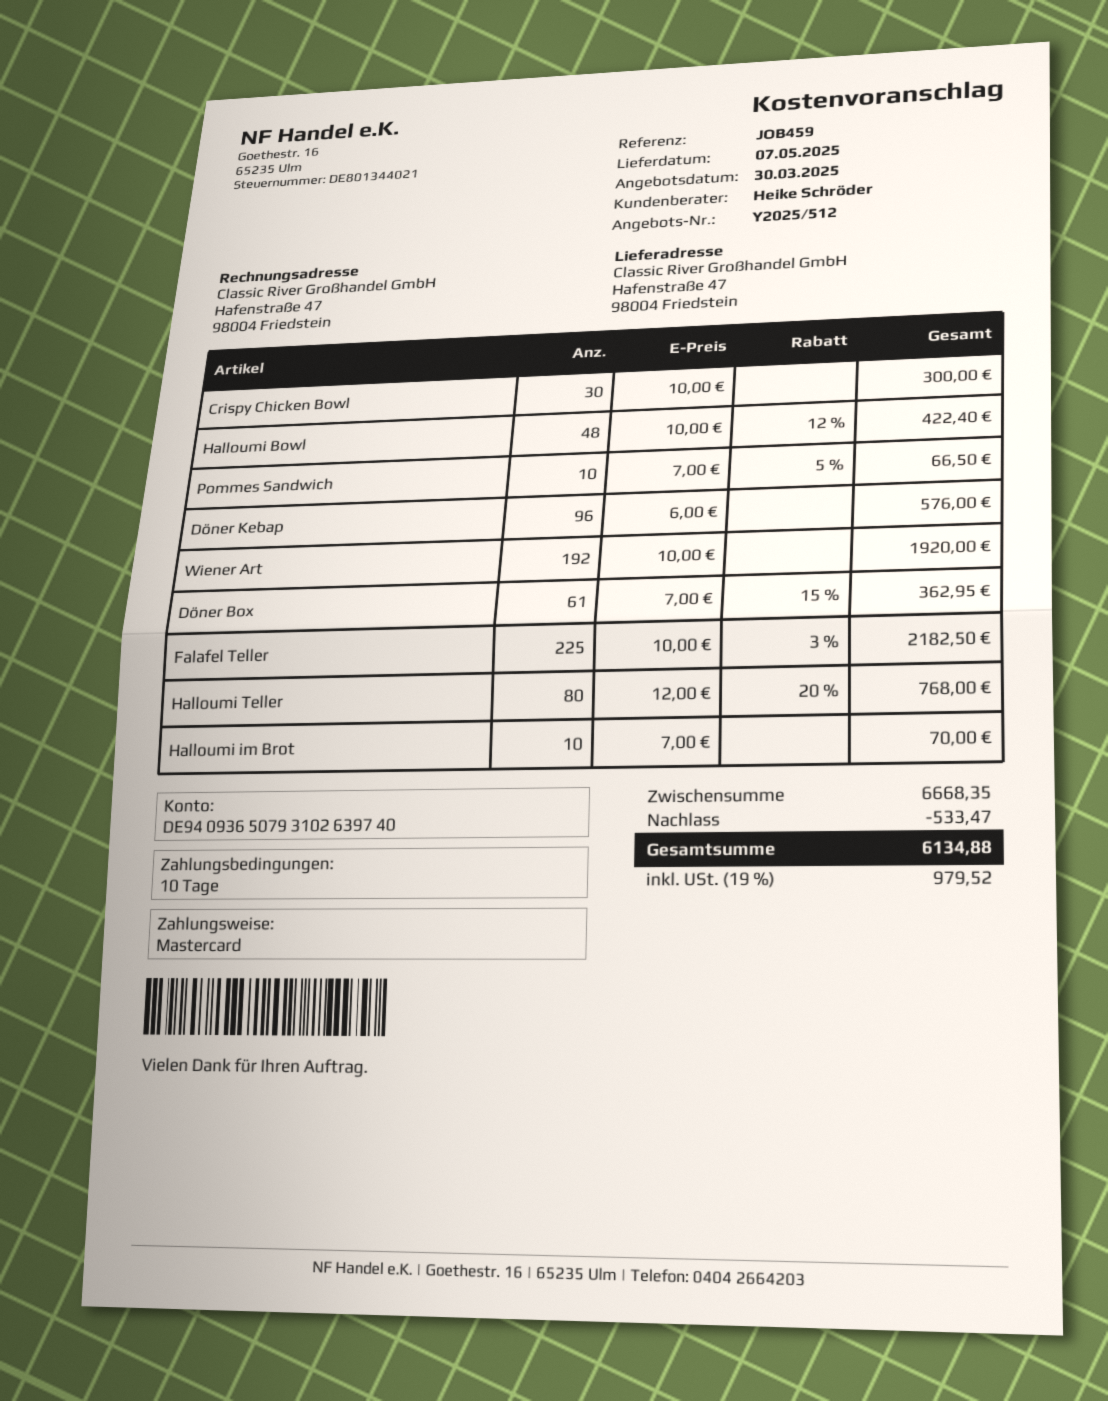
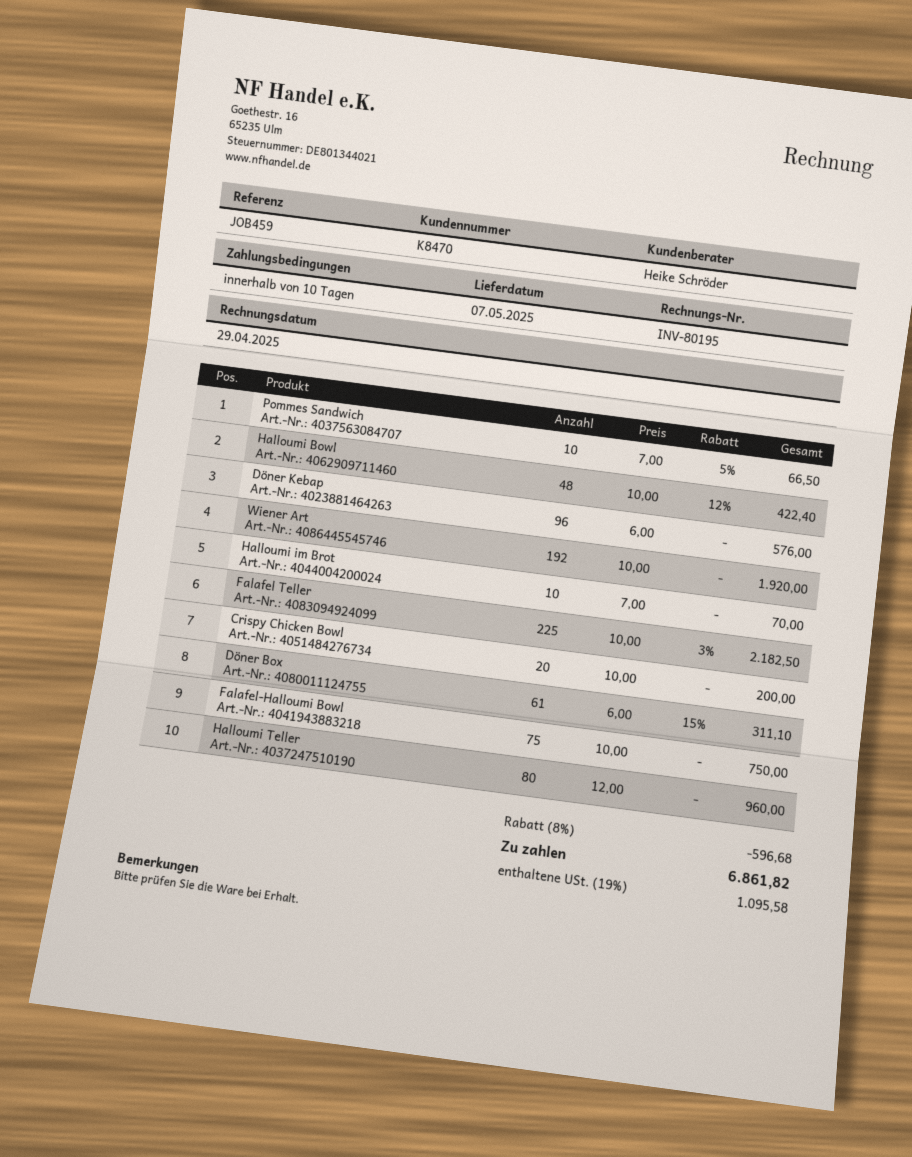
Crispy Chicken Bowl: 30 x 10.00 = 300.00 -> 20 x 10.00 = 200.00
Döner Box: 61 x 7.00 - 15% = 362.95 -> 61 x 6.00 - 15% = 311.10
Halloumi Teller: 80 x 12.00 - 20% = 768.00 -> 80 x 12.00 = 960.00
Falafel-Halloumi Bowl: none -> 75 x 10.00 = 750.00
discount: 533.47 -> 596.68
tax: 19% = 979.52 -> 19% = 1095.58
total: 6134.88 -> 6861.82

